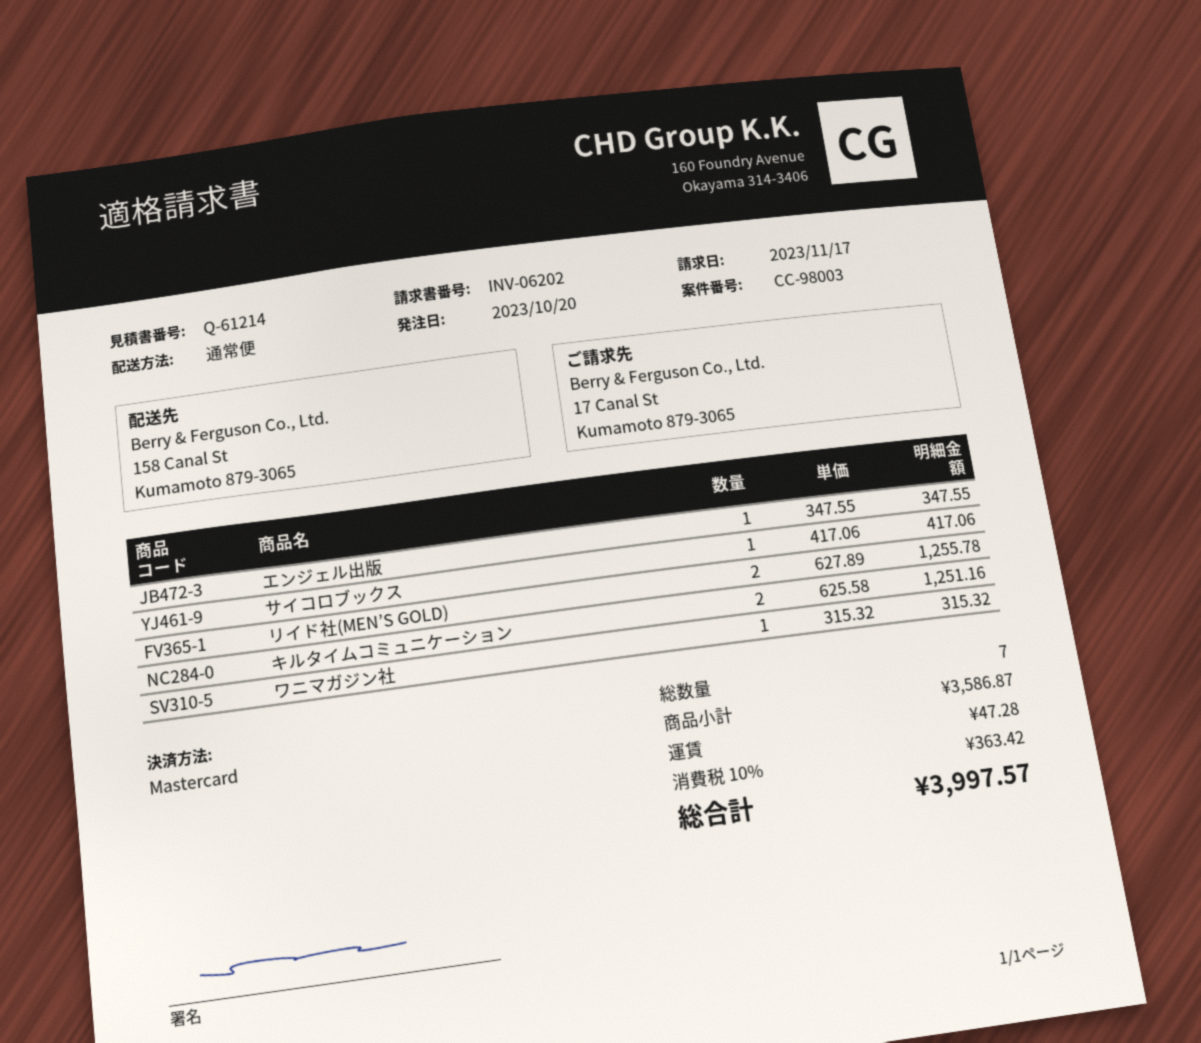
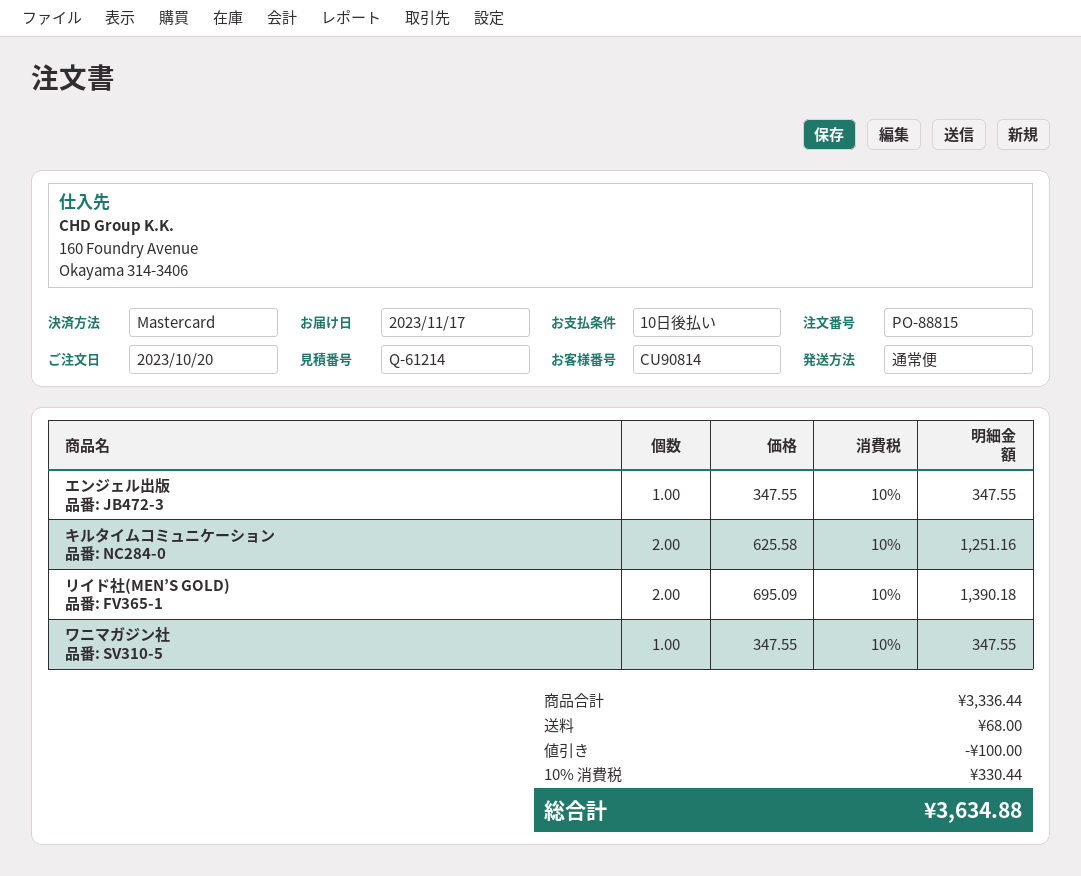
サイコロブックス: 1 x 417.06 = 417.06 -> none
リイド社(MEN’S GOLD): 2 x 627.89 = 1255.78 -> 2 x 695.09 = 1390.18
ワニマガジン社: 1 x 315.32 = 315.32 -> 1 x 347.55 = 347.55
subtotal: 3586.87 -> 3336.44
discount: none -> 100.00
shipping: 47.28 -> 68.00
tax: 10% = 363.42 -> 10% = 330.44
total: 3997.57 -> 3634.88

